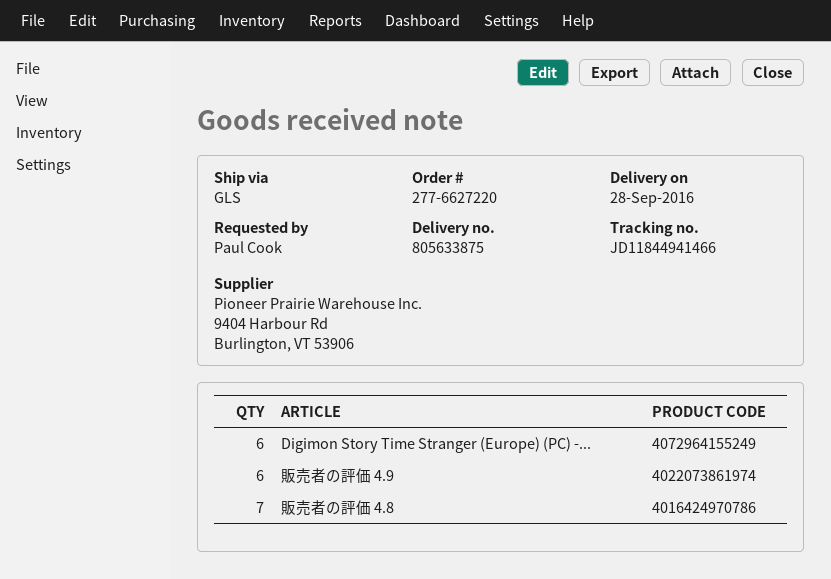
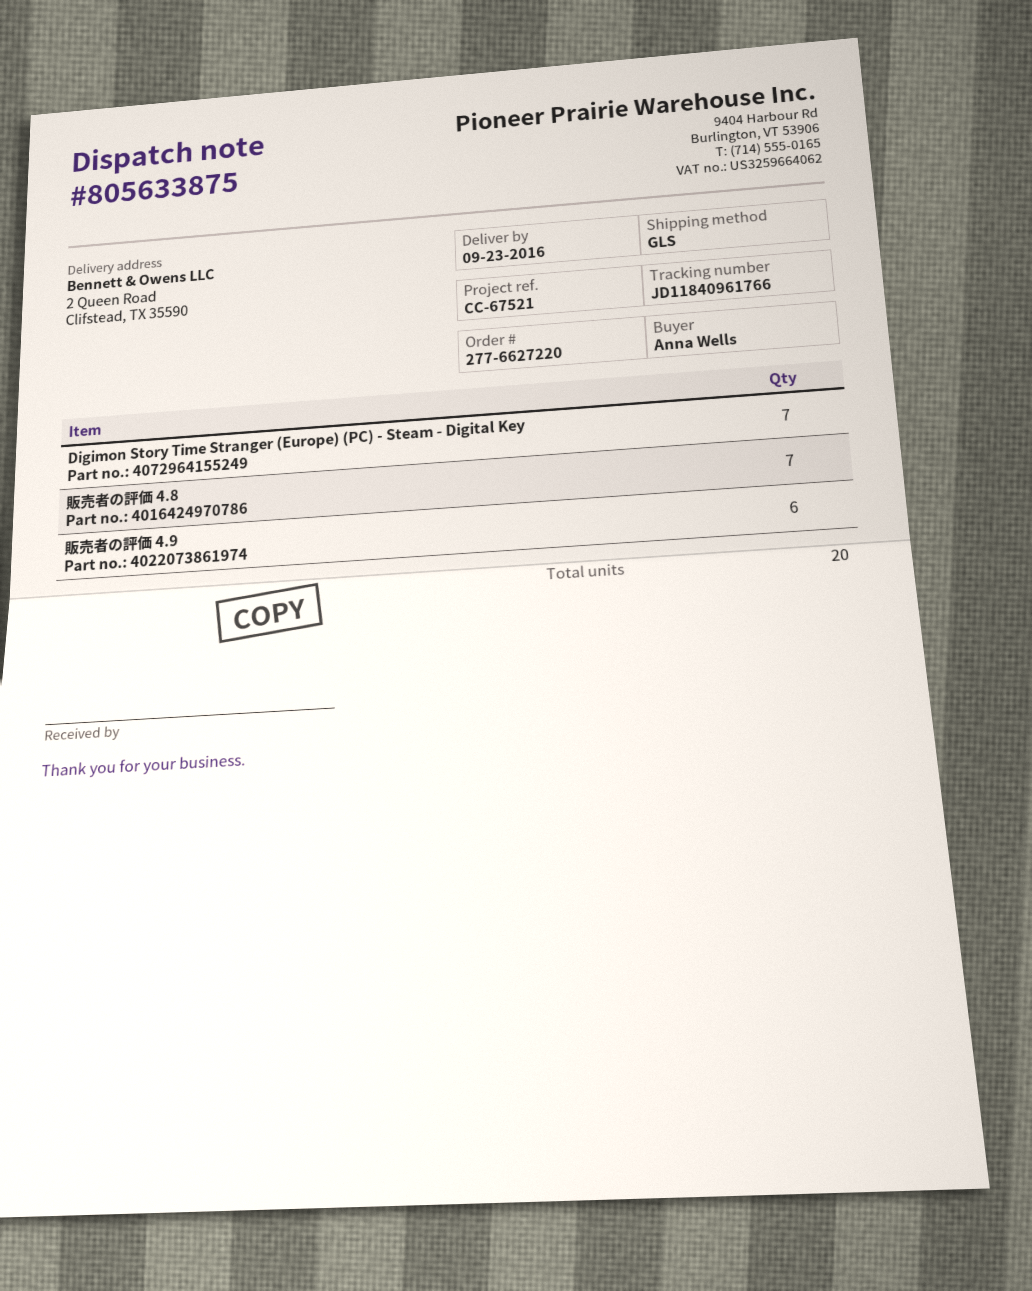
delivery date: 2016-09-28 -> 2016-09-23
ordered by: Paul Cook -> Anna Wells
tracking number: JD11844941466 -> JD11840961766
Digimon Story Time Stranger (Europe) (PC) -...: 6 -> 7

